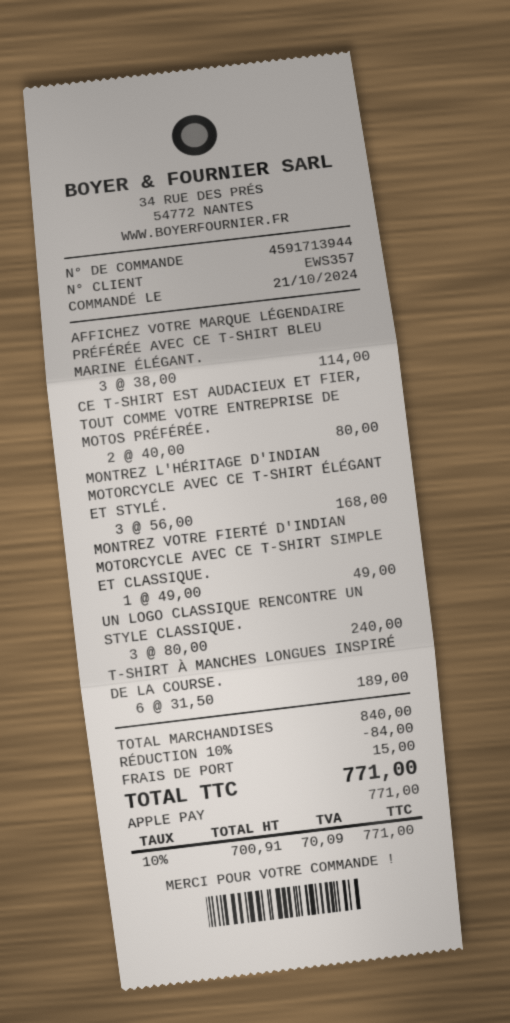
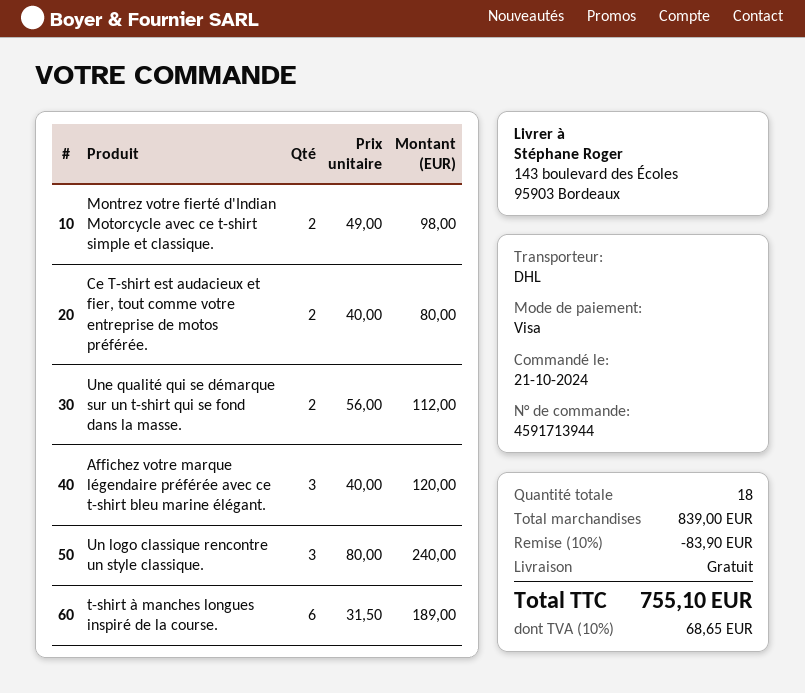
payment method: Apple Pay -> Visa
AFFICHEZ VOTRE MARQUE LÉGENDAIRE PRÉFÉRÉE AVEC CE T-SHIRT BLEU MARINE ÉLÉGANT.: 3 x 38.00 = 114.00 -> 3 x 40.00 = 120.00
MONTREZ L'HÉRITAGE D'INDIAN MOTORCYCLE AVEC CE T-SHIRT ÉLÉGANT ET STYLÉ.: 3 x 56.00 = 168.00 -> none
MONTREZ VOTRE FIERTÉ D'INDIAN MOTORCYCLE AVEC CE T-SHIRT SIMPLE ET CLASSIQUE.: 1 x 49.00 = 49.00 -> 2 x 49.00 = 98.00
Une qualité qui se démarque sur un t-shirt qui se fond dans la masse.: none -> 2 x 56.00 = 112.00
subtotal: 840.00 -> 839.00
discount: 10% = 84.00 -> 10% = 83.90
shipping: 15.00 -> 0.00
tax: 10% = 70.09 -> 10% = 68.65
total: 771.00 -> 755.10

